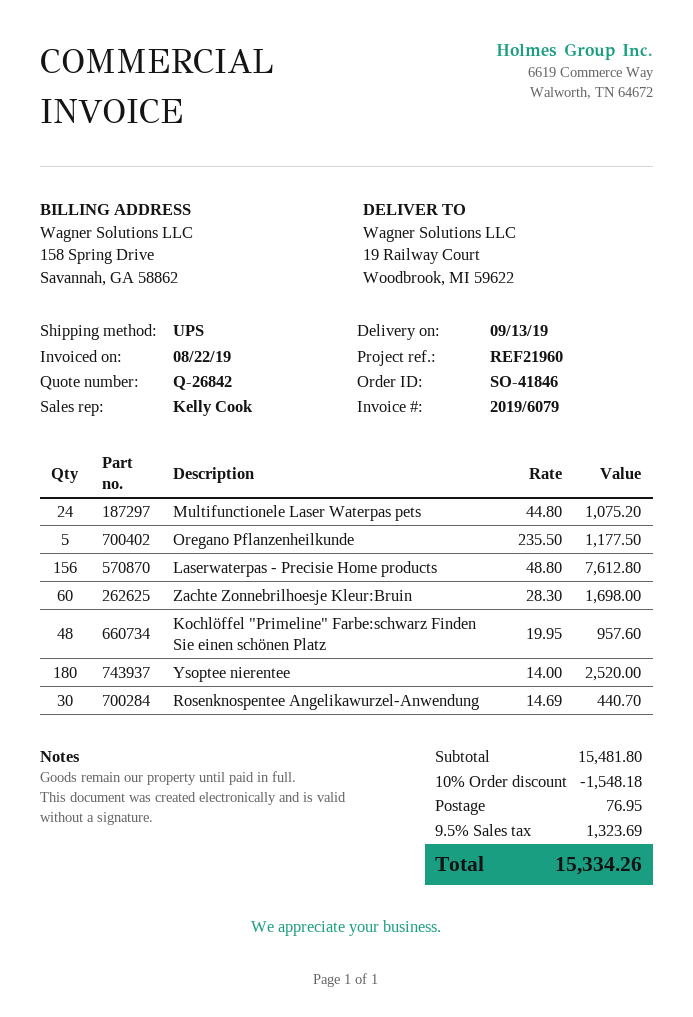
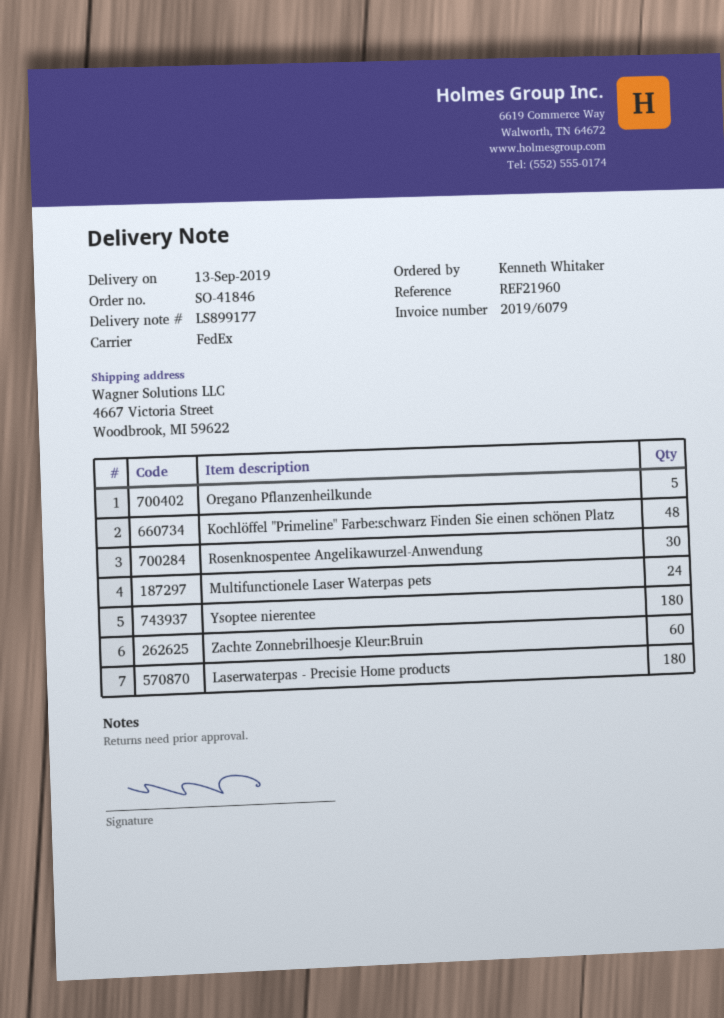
shipping method: UPS -> FedEx
ship to: 19 Railway Court, Woodbrook, MI 59622 -> 4667 Victoria Street, Woodbrook, MI 59622
Laserwaterpas - Precisie Home products: 156 -> 180

